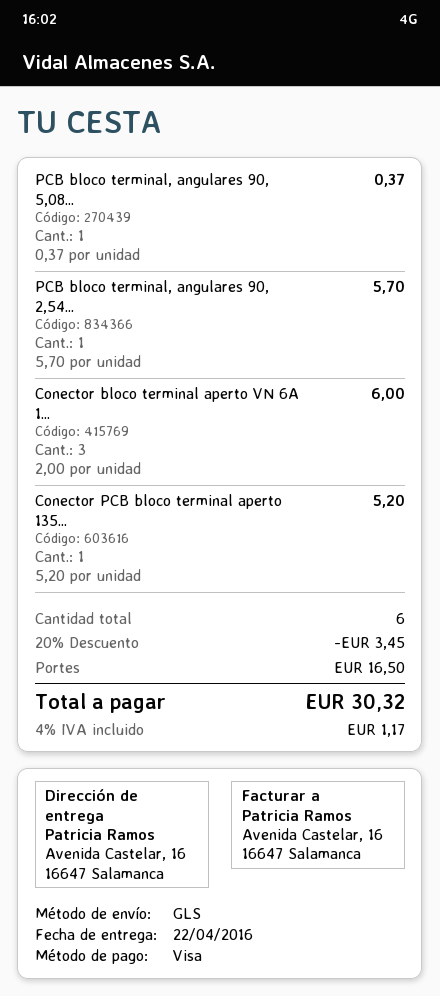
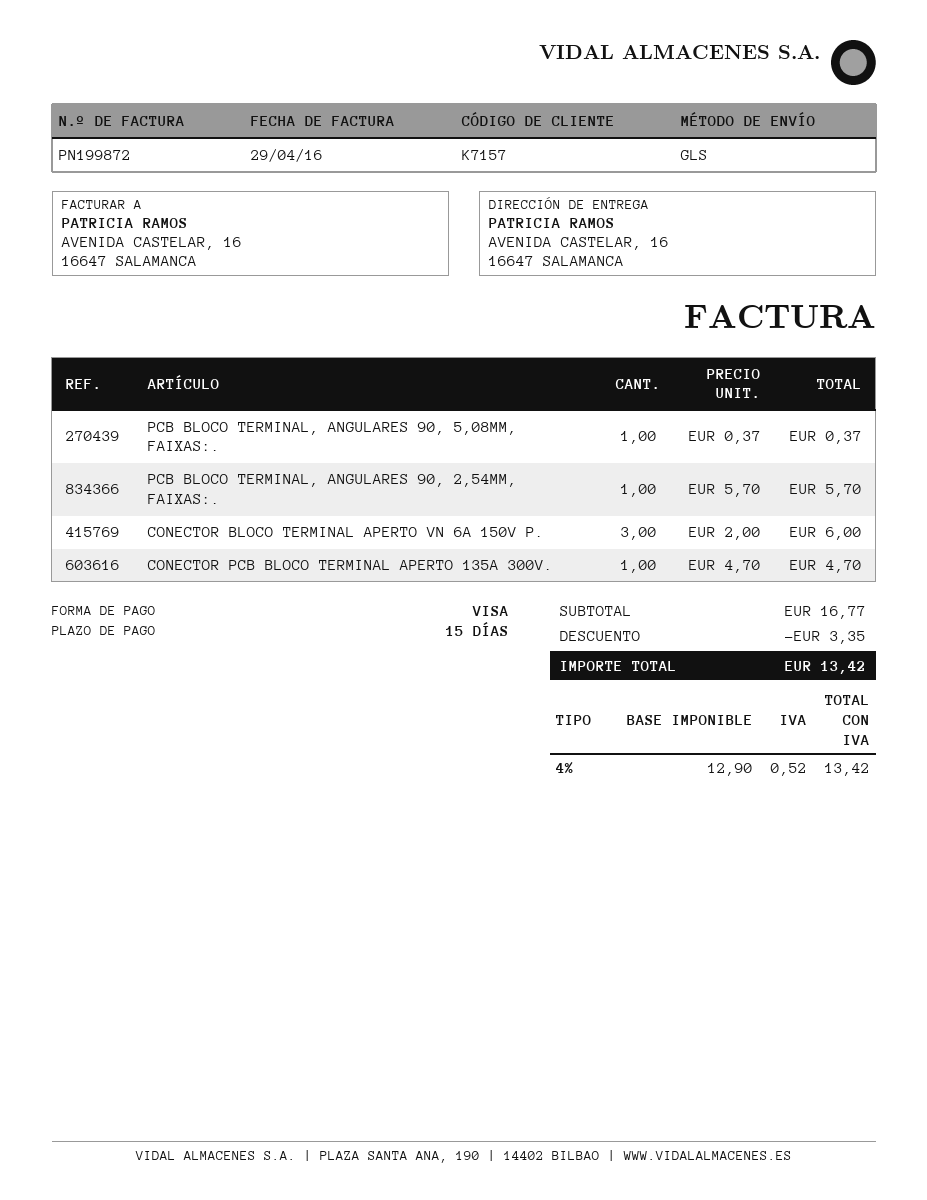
Conector PCB bloco terminal aperto 135...: 1 x 5.20 = 5.20 -> 1 x 4.70 = 4.70
discount: 3.45 -> 3.35
shipping: 16.50 -> none
tax: 4% = 1.17 -> 4% = 0.52
total: 30.32 -> 13.42

